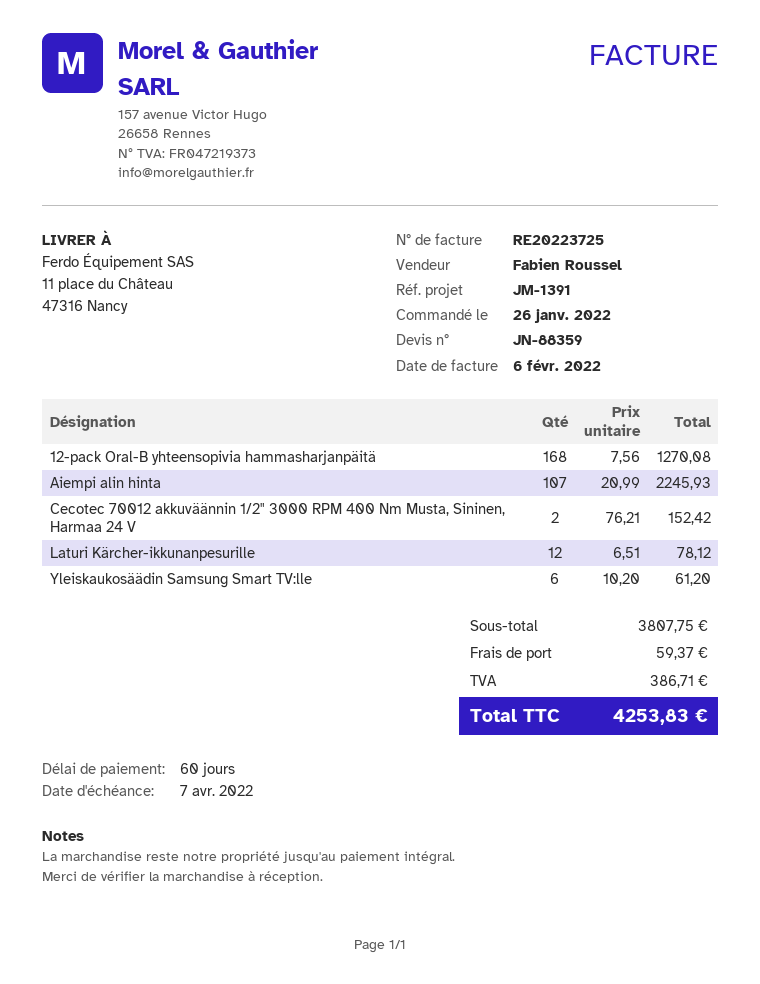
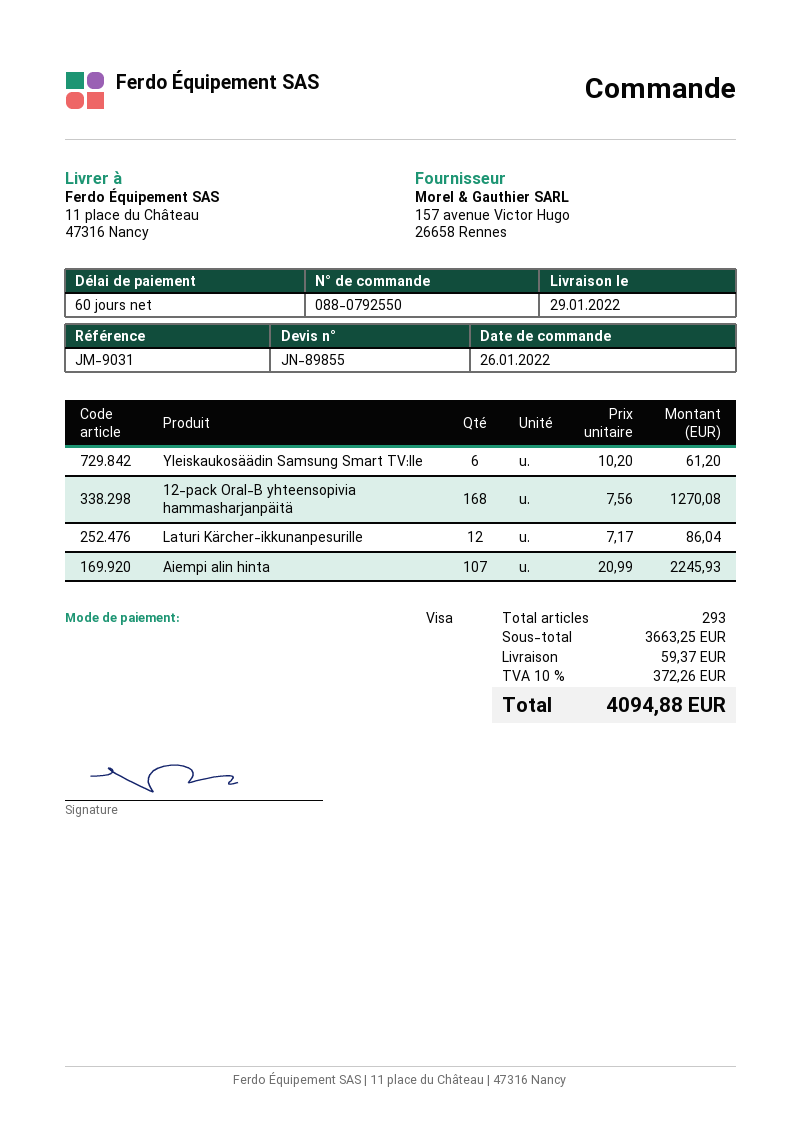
quote number: JN-88359 -> JN-89855
reference: JM-1391 -> JM-9031
Cecotec 70012 akkuväännin 1/2" 3000 RPM 400 Nm Musta, Sininen, Harmaa 24 V: 2 x 76.21 = 152.42 -> none
Laturi Kärcher-ikkunanpesurille: 12 x 6.51 = 78.12 -> 12 x 7.17 = 86.04
subtotal: 3807.75 -> 3663.25
tax: 386.71 -> 372.26
total: 4253.83 -> 4094.88

